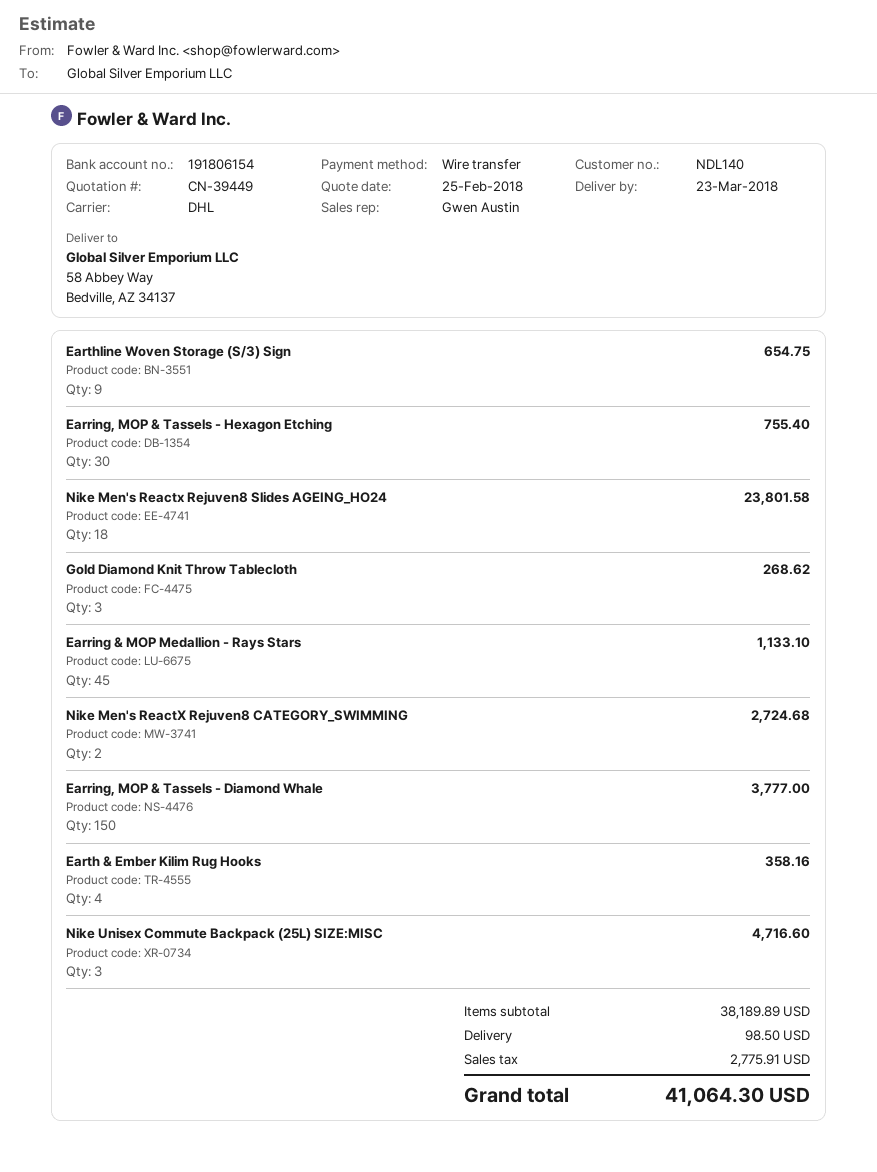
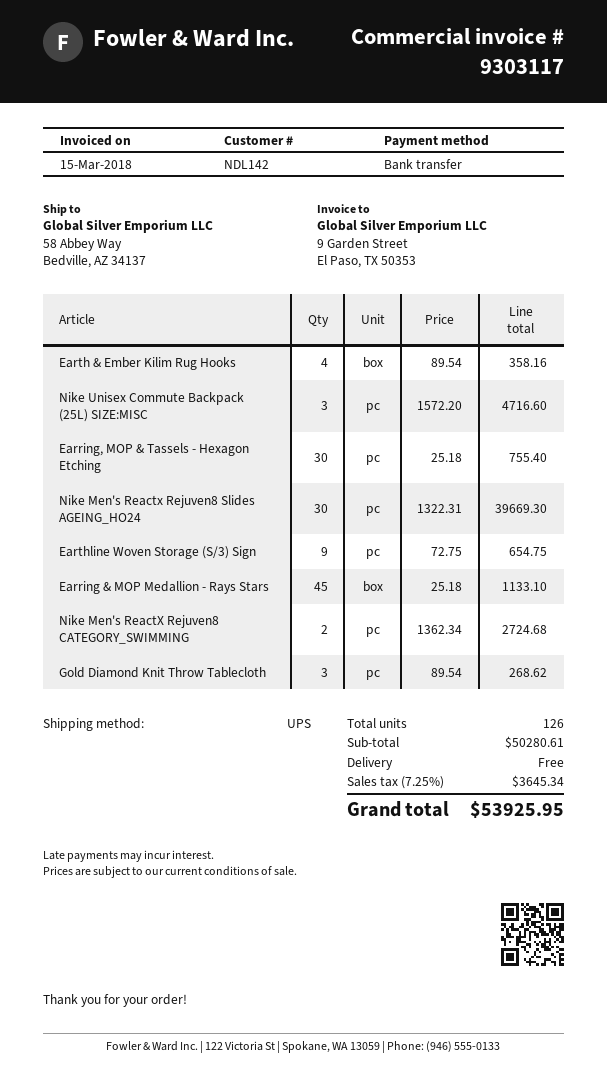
customer number: NDL140 -> NDL142
shipping method: DHL -> UPS
Nike Men's Reactx Rejuven8 Slides AGEING_HO24: 18 for 23801.58 -> 30 for 39669.30
Earring, MOP & Tassels - Diamond Whale: 150 for 3777.00 -> none
subtotal: 38189.89 -> 50280.61
shipping: 98.50 -> 0.00
tax: 2775.91 -> 3645.34
total: 41064.30 -> 53925.95

